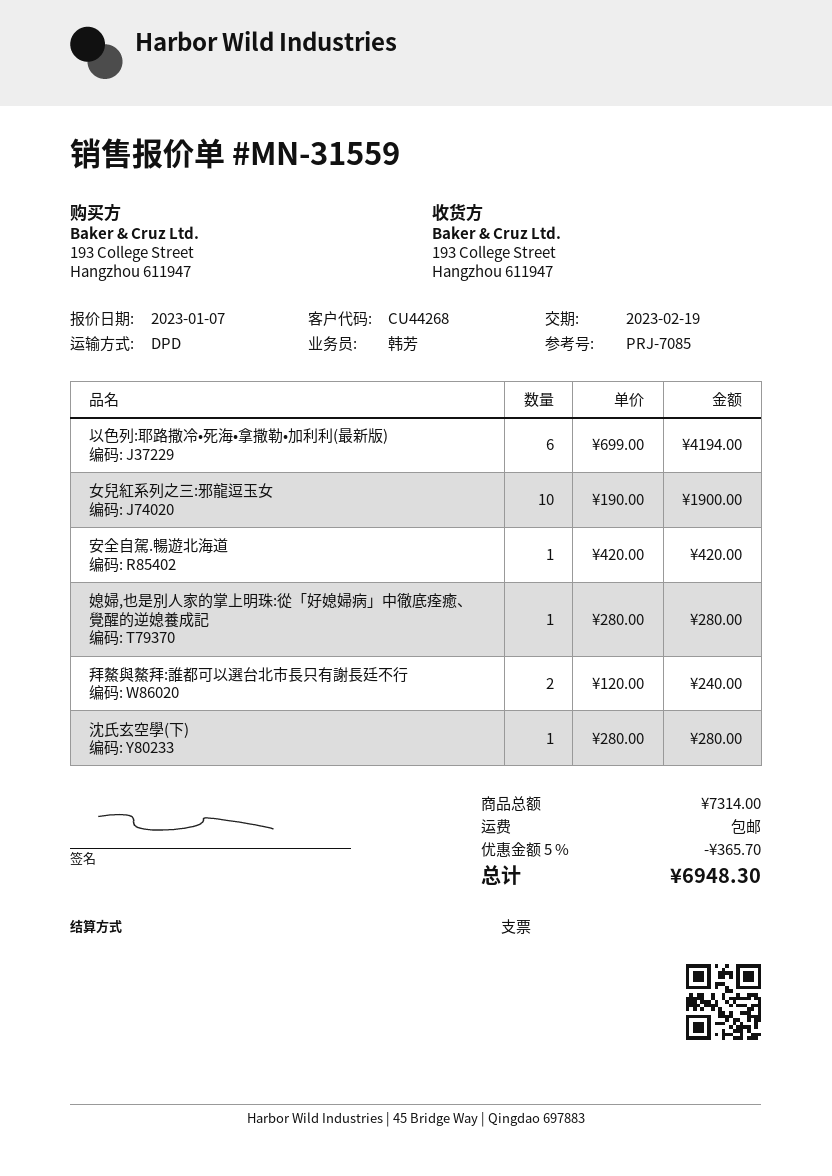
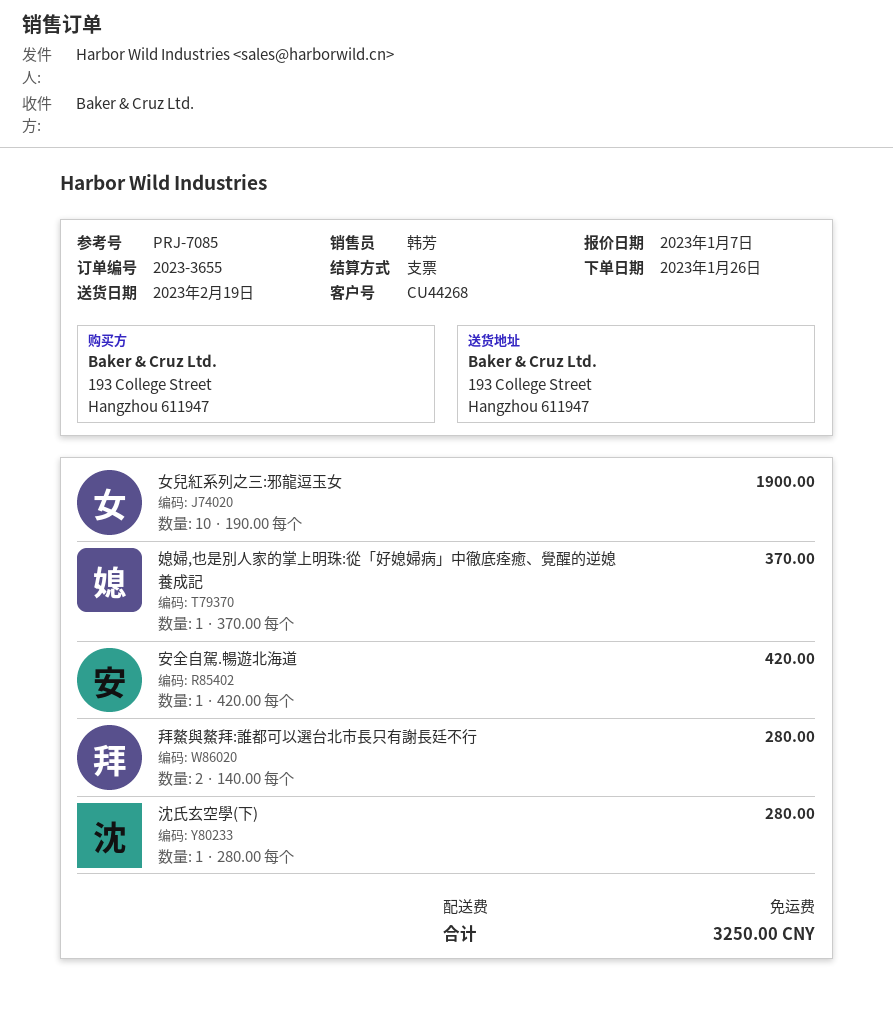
以色列:耶路撒冷•死海•拿撒勒•加利利(最新版): 6 x 699.00 = 4194.00 -> none
媳婦,也是別人家的掌上明珠:從「好媳婦病」中徹底痊癒、覺醒的逆媳養成記: 1 x 280.00 = 280.00 -> 1 x 370.00 = 370.00
拜鰲與鰲拜:誰都可以選台北市長只有謝長廷不行: 2 x 120.00 = 240.00 -> 2 x 140.00 = 280.00
discount: 5% = 365.70 -> none
total: 6948.30 -> 3250.00

